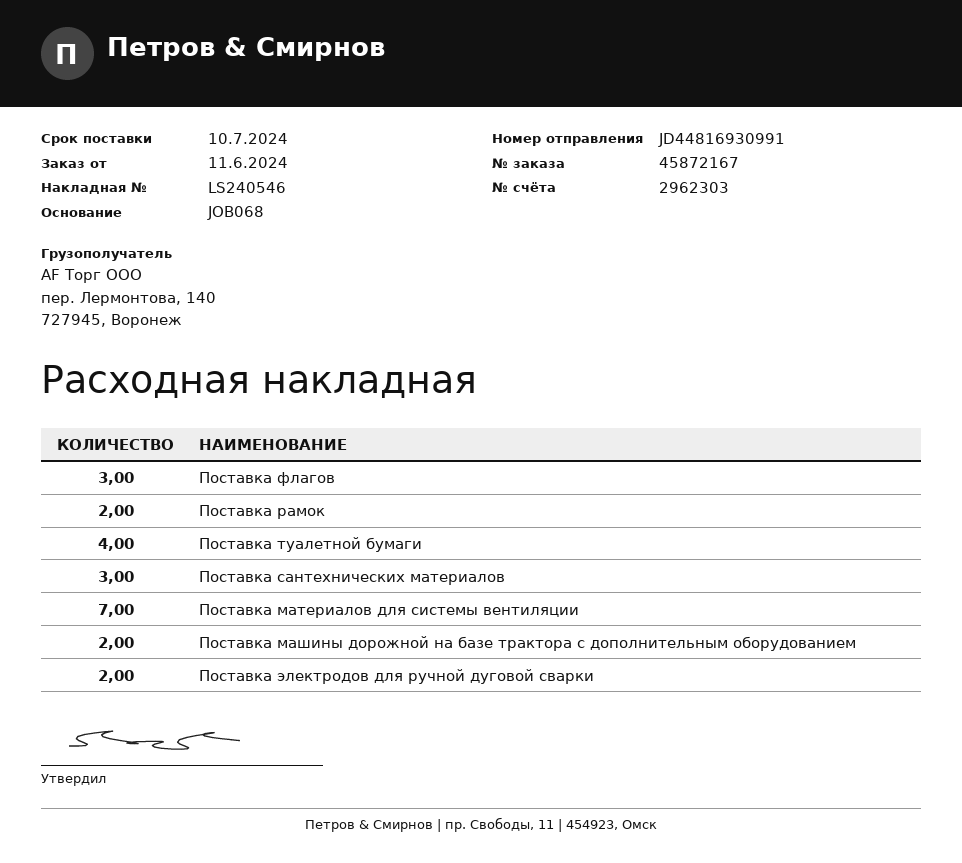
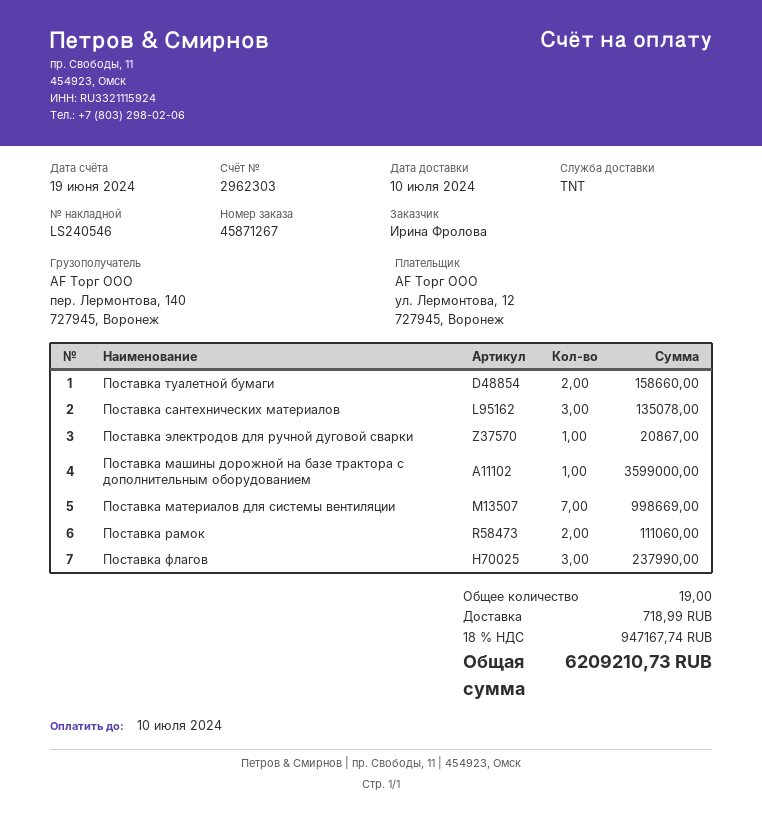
order number: 45872167 -> 45871267
Поставка туалетной бумаги: 4 -> 2
Поставка машины дорожной на базе трактора с дополнительным оборудованием: 2 -> 1
Поставка электродов для ручной дуговой сварки: 2 -> 1

